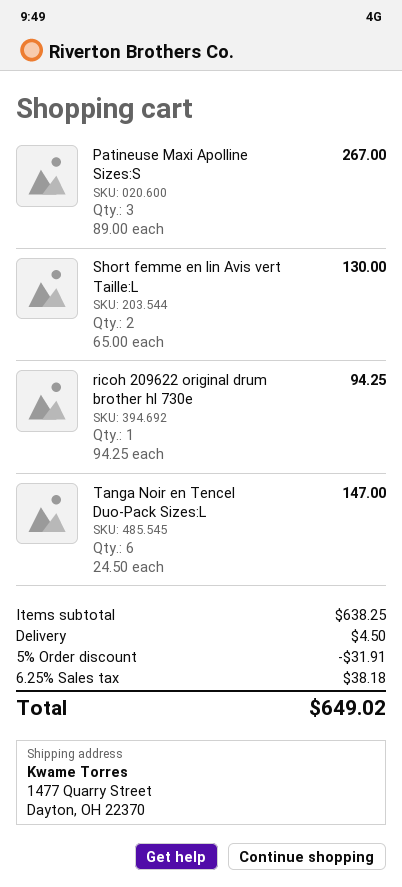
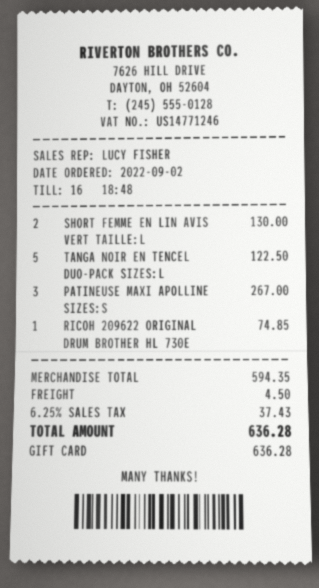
ricoh 209622 original drum brother hl 730e: 1 for 94.25 -> 1 for 74.85
Tanga Noir en Tencel Duo-Pack Sizes:L: 6 for 147.00 -> 5 for 122.50
subtotal: 638.25 -> 594.35
discount: 5% = 31.91 -> none
tax: 6.25% = 38.18 -> 6.25% = 37.43
total: 649.02 -> 636.28

